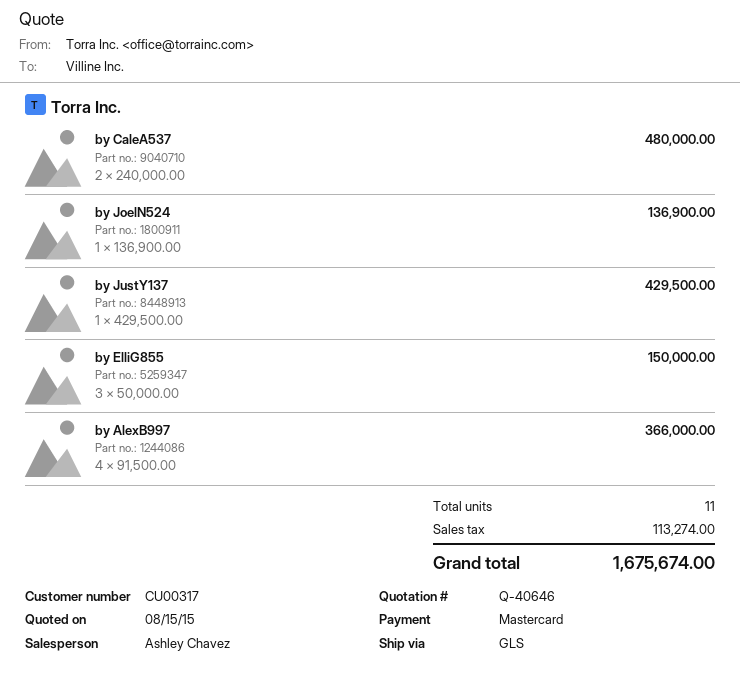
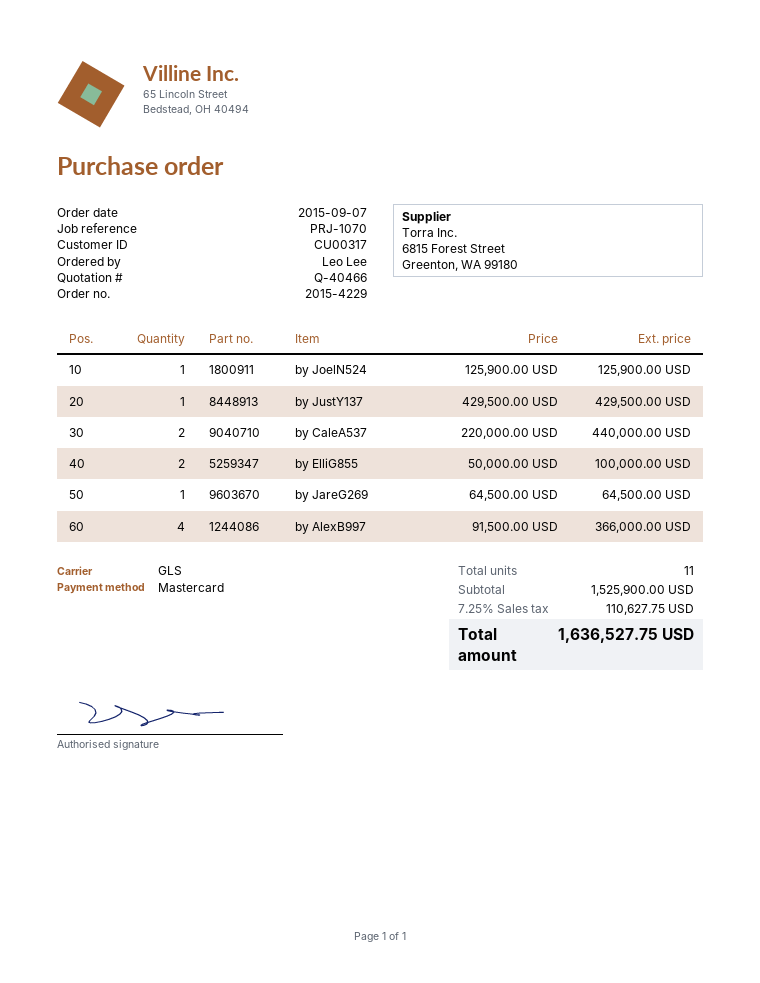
quote number: Q-40646 -> Q-40466
by CaleA537: 2 x 240000.00 = 480000.00 -> 2 x 220000.00 = 440000.00
by JoelN524: 1 x 136900.00 = 136900.00 -> 1 x 125900.00 = 125900.00
by ElliG855: 3 x 50000.00 = 150000.00 -> 2 x 50000.00 = 100000.00
by JareG269: none -> 1 x 64500.00 = 64500.00
tax: 113274.00 -> 110627.75
total: 1675674.00 -> 1636527.75

